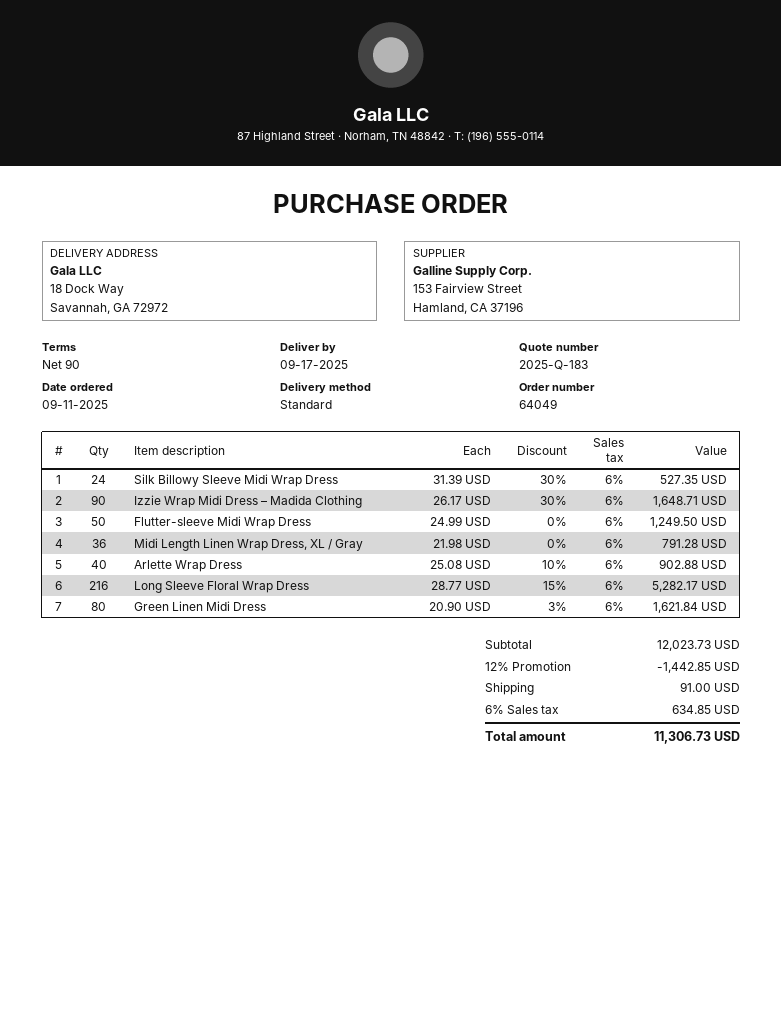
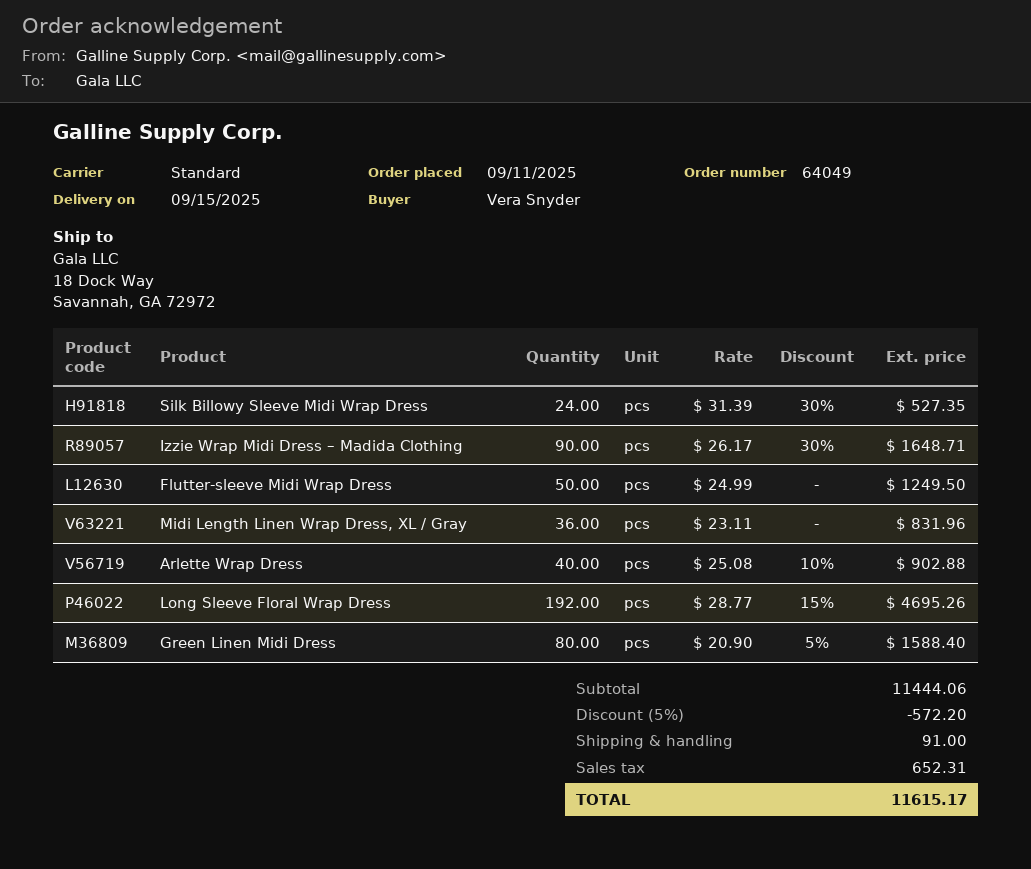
delivery date: 2025-09-17 -> 2025-09-15
Midi Length Linen Wrap Dress, XL / Gray: 36 x 21.98 = 791.28 -> 36 x 23.11 = 831.96
Long Sleeve Floral Wrap Dress: 216 x 28.77 - 15% = 5282.17 -> 192 x 28.77 - 15% = 4695.26
Green Linen Midi Dress: 80 x 20.90 - 3% = 1621.84 -> 80 x 20.90 - 5% = 1588.40
subtotal: 12023.73 -> 11444.06
discount: 12% = 1442.85 -> 5% = 572.20
tax: 634.85 -> 652.31
total: 11306.73 -> 11615.17

